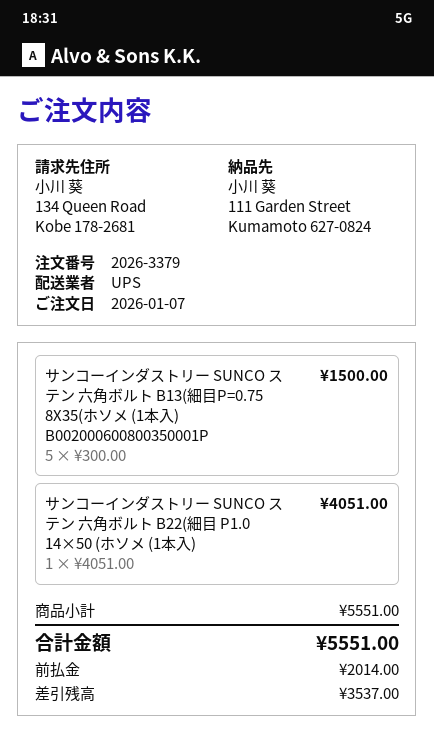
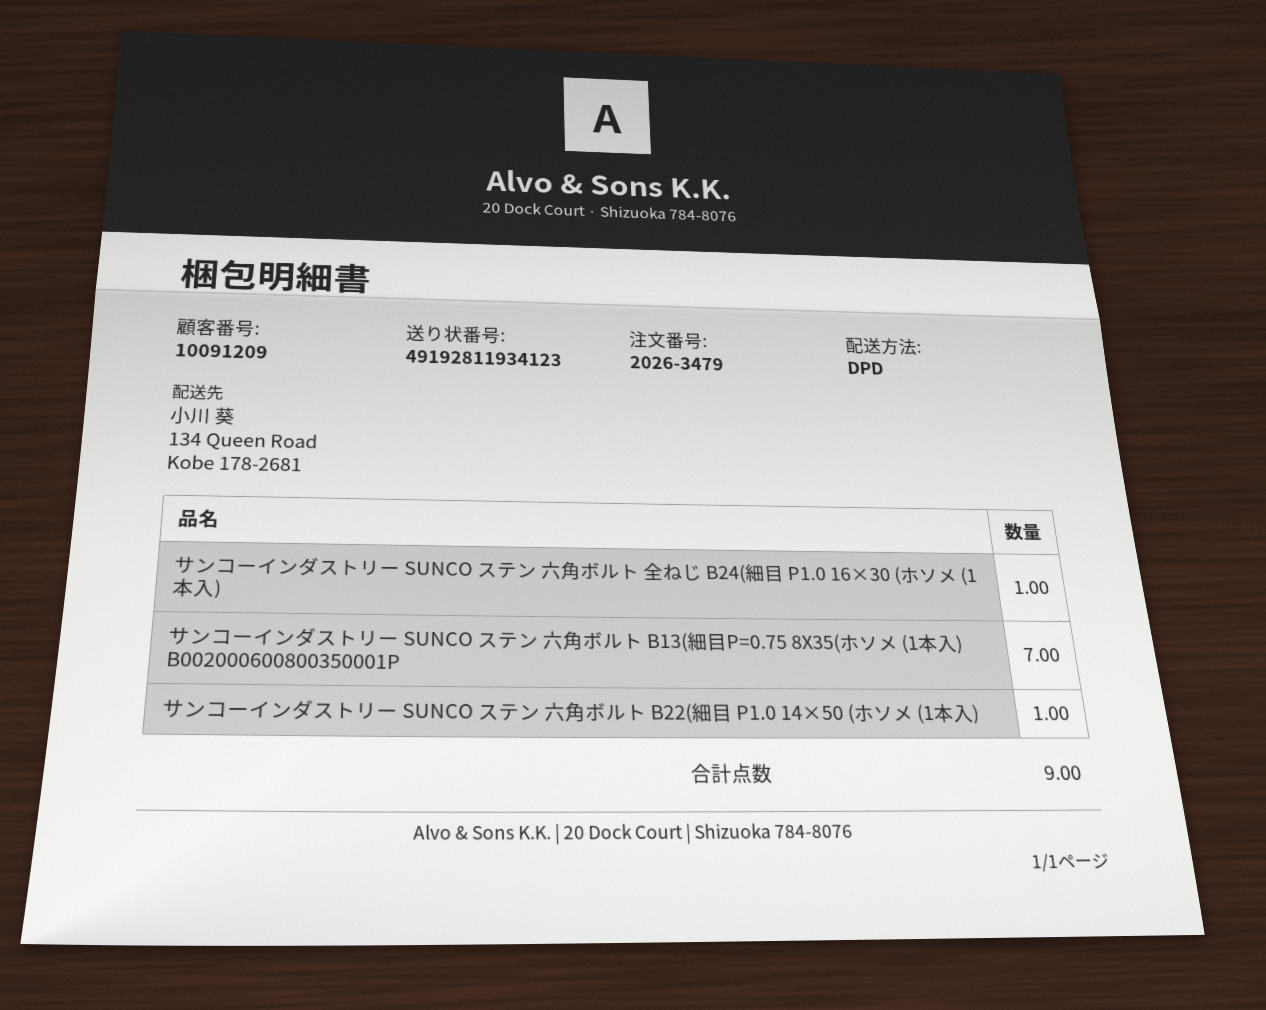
order number: 2026-3379 -> 2026-3479
shipping method: UPS -> DPD
ship to: 111 Garden Street, Kumamoto 627-0824 -> 134 Queen Road, Kobe 178-2681
サンコーインダストリー SUNCO ステン 六角ボルト B13(細目P=0.75 8X35(ホソメ (1本入) B002000600800350001P: 5 -> 7
サンコーインダストリー SUNCO ステン 六角ボルト 全ねじ B24(細目 P1.0 16×30 (ホソメ (1本入): none -> 1

